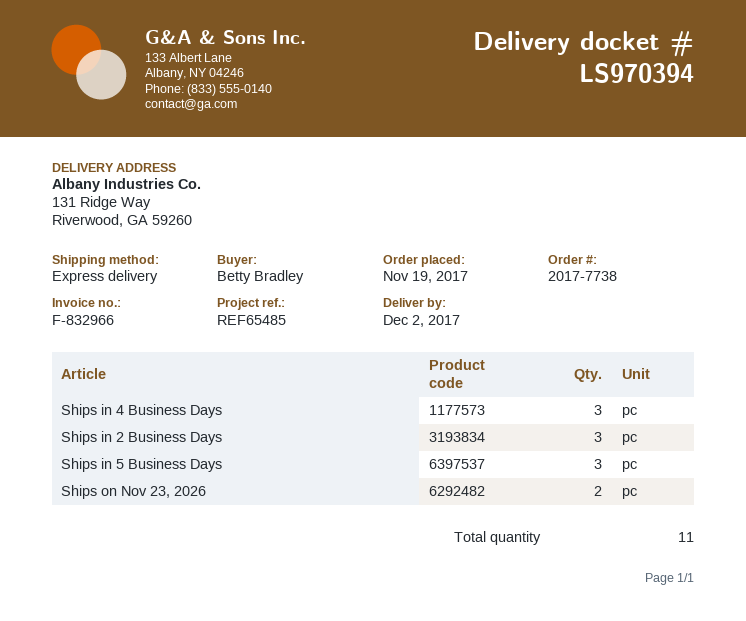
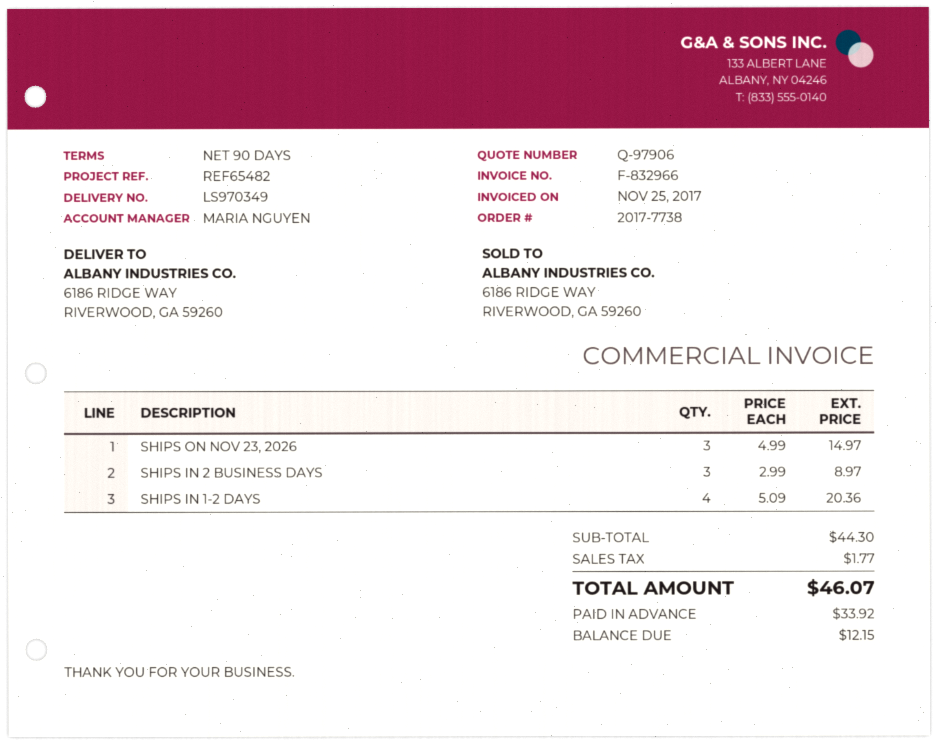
delivery note number: LS970394 -> LS970349
reference: REF65485 -> REF65482
ship to: 131 Ridge Way, Riverwood, GA 59260 -> 6186 RIDGE WAY, RIVERWOOD, GA 59260
Ships in 4 Business Days: 3 -> none
Ships in 5 Business Days: 3 -> none
Ships on Nov 23, 2026: 2 -> 3
SHIPS IN 1-2 DAYS: none -> 4

